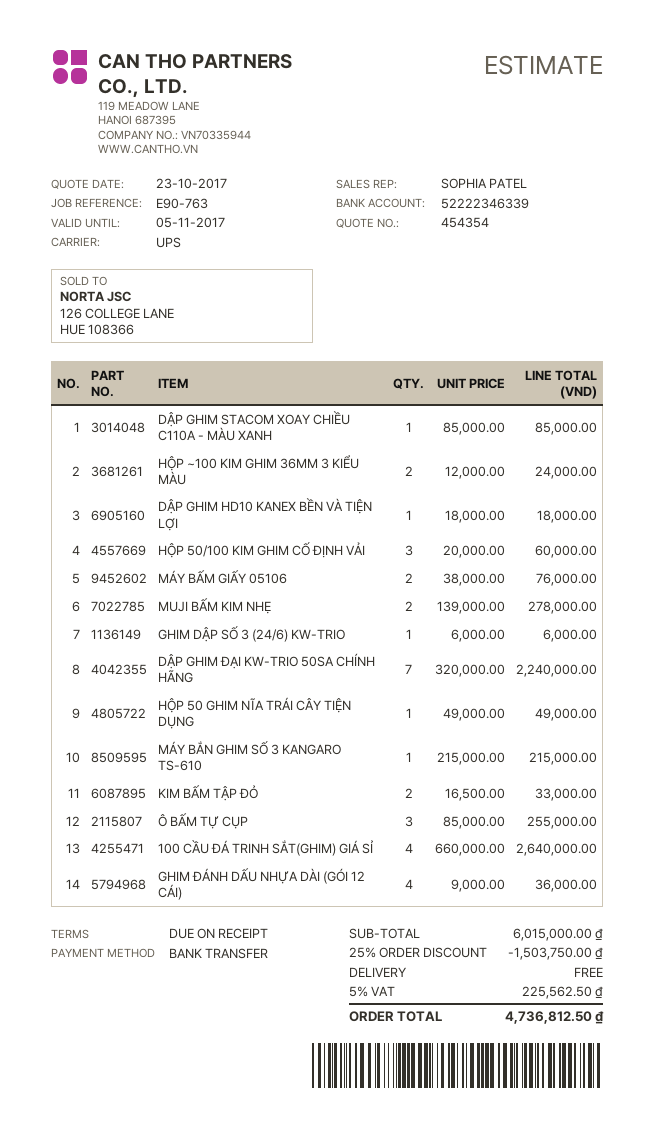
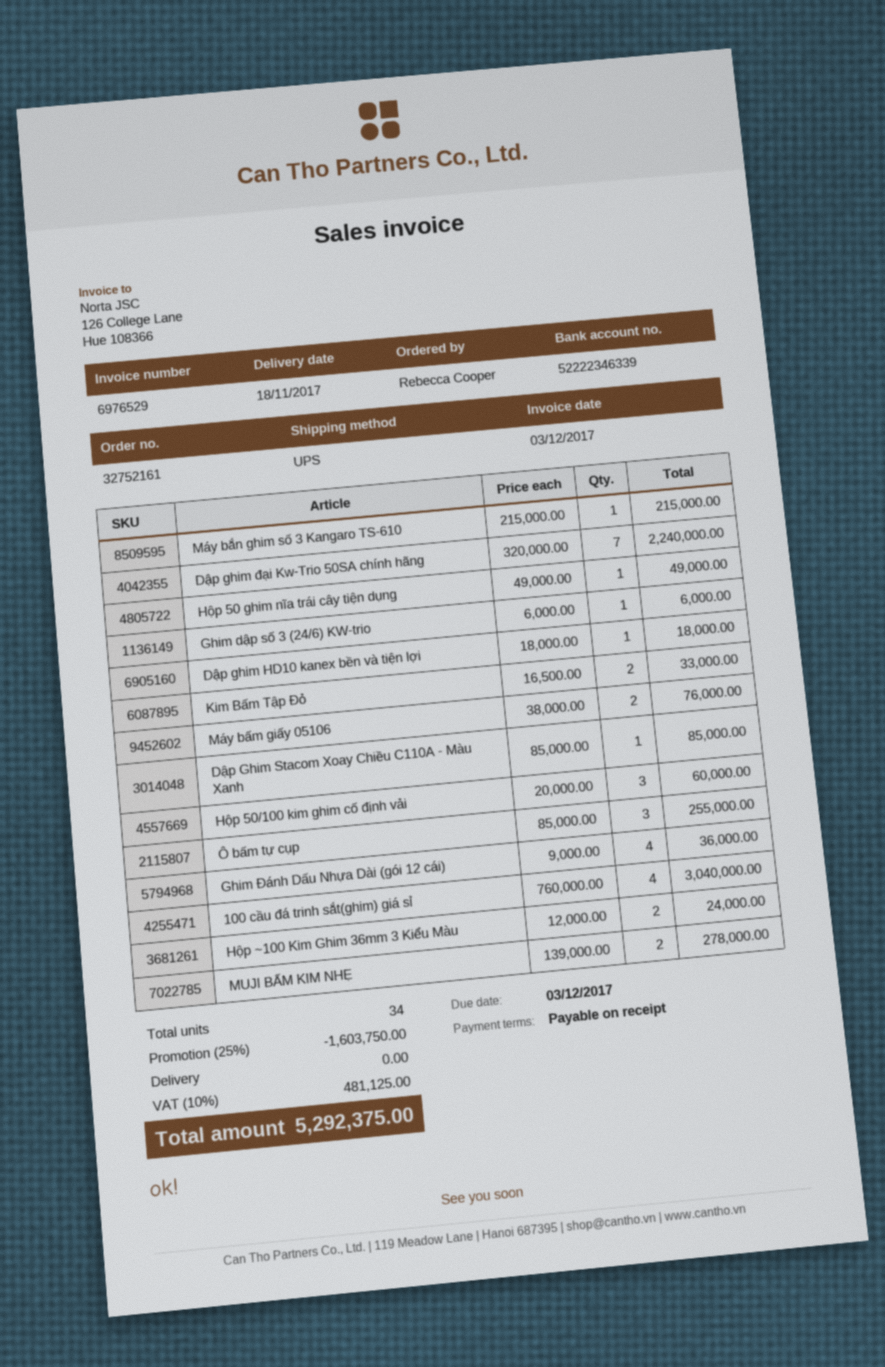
100 CẦU ĐÁ TRINH SẮT(GHIM) GIÁ SỈ: 4 x 660000.00 = 2640000.00 -> 4 x 760000.00 = 3040000.00
discount: 25% = 1503750.00 -> 25% = 1603750.00
tax: 5% = 225562.50 -> 10% = 481125.00
total: 4736812.50 -> 5292375.00

